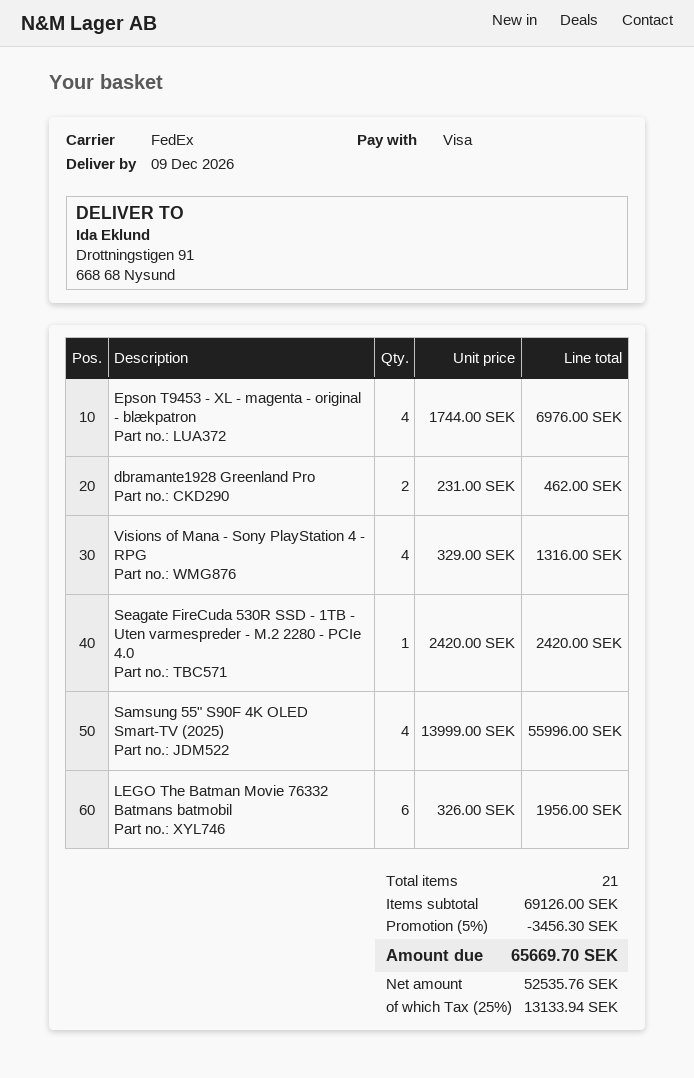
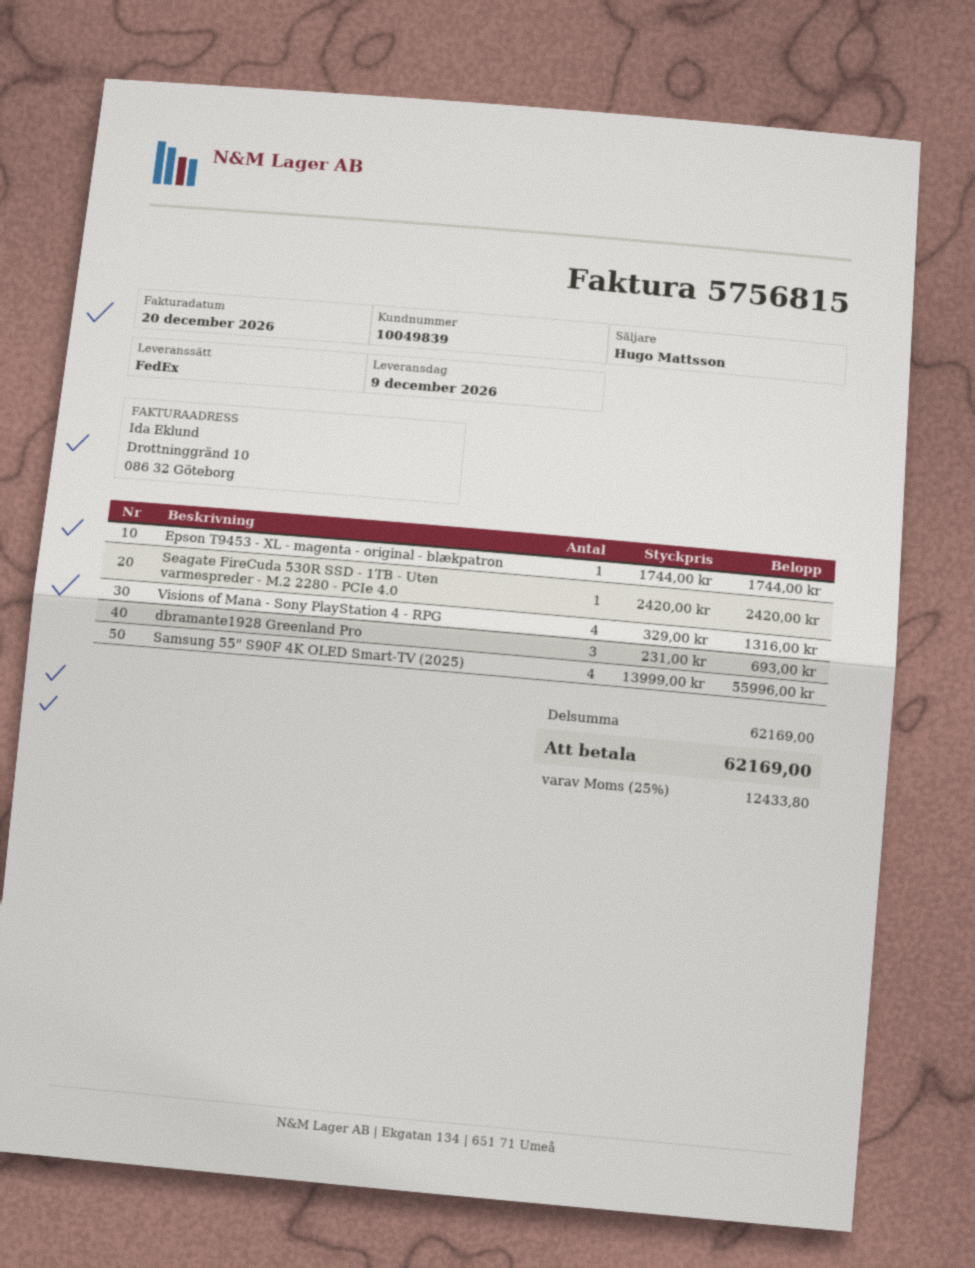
Epson T9453 - XL - magenta - original - blækpatron: 4 x 1744.00 = 6976.00 -> 1 x 1744.00 = 1744.00
dbramante1928 Greenland Pro: 2 x 231.00 = 462.00 -> 3 x 231.00 = 693.00
LEGO The Batman Movie 76332 Batmans batmobil: 6 x 326.00 = 1956.00 -> none
subtotal: 69126.00 -> 62169.00
discount: 5% = 3456.30 -> none
tax: 25% = 13133.94 -> 25% = 12433.80
total: 65669.70 -> 62169.00

